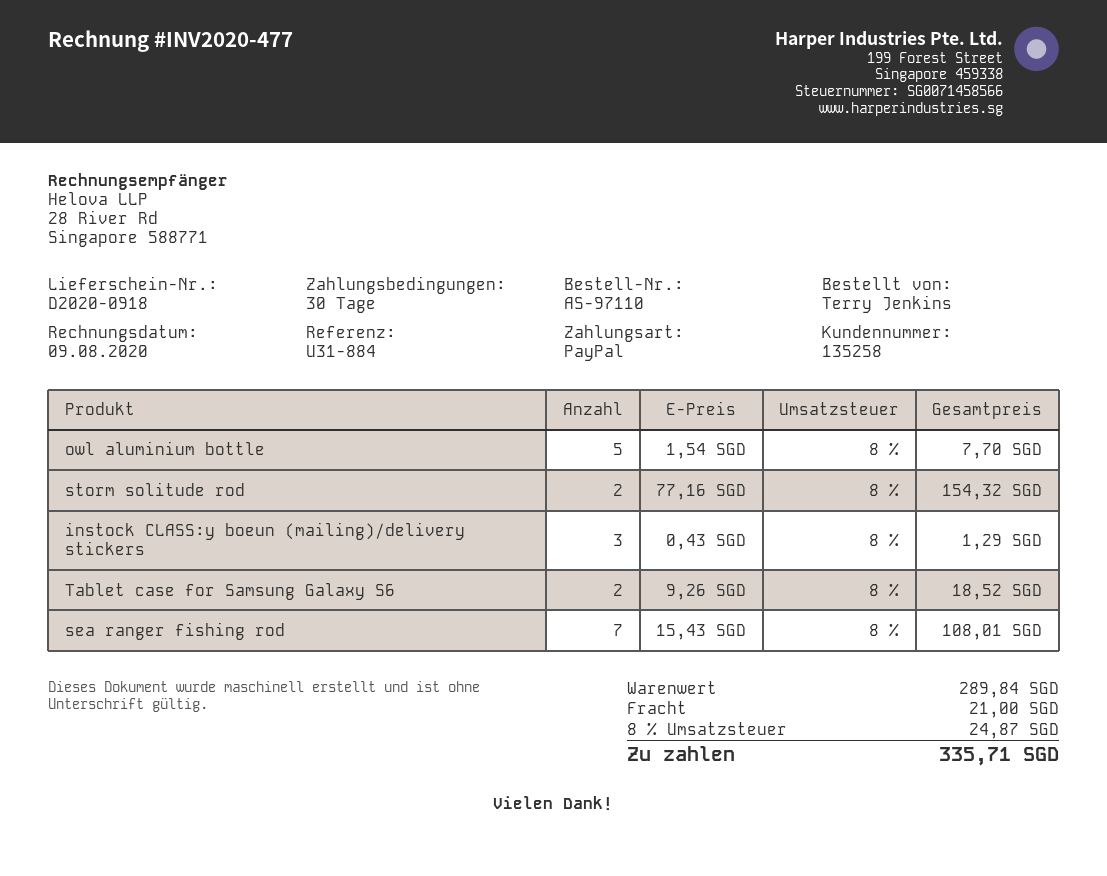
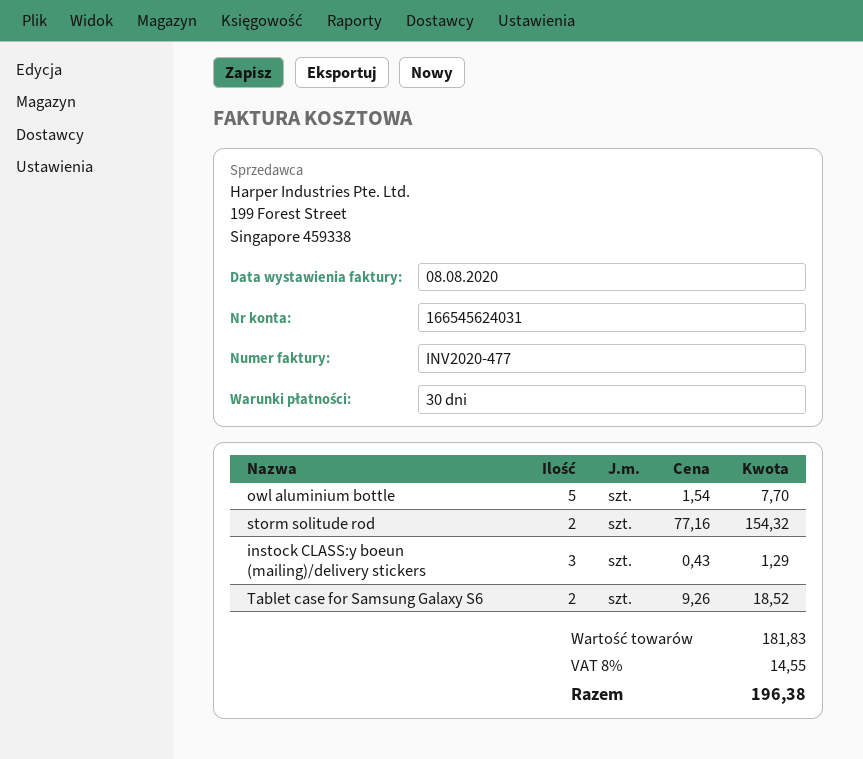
invoice date: 2020-08-09 -> 2020-08-08
sea ranger fishing rod: 7 x 15.43 = 108.01 -> none
subtotal: 289.84 -> 181.83
shipping: 21.00 -> none
tax: 8% = 24.87 -> 8% = 14.55
total: 335.71 -> 196.38

